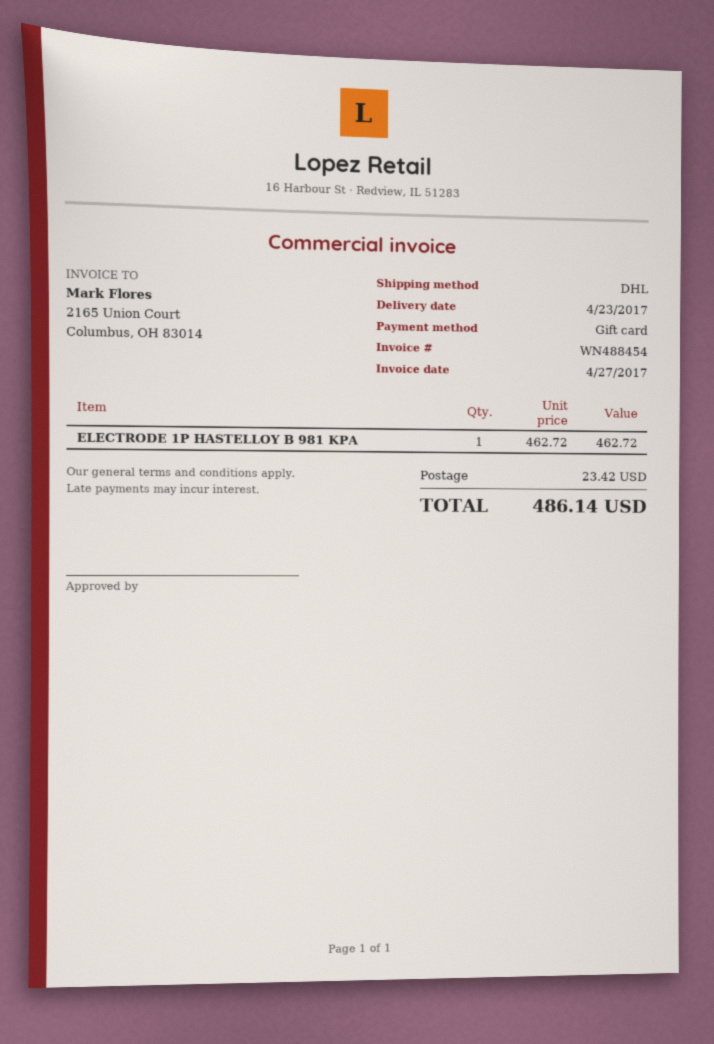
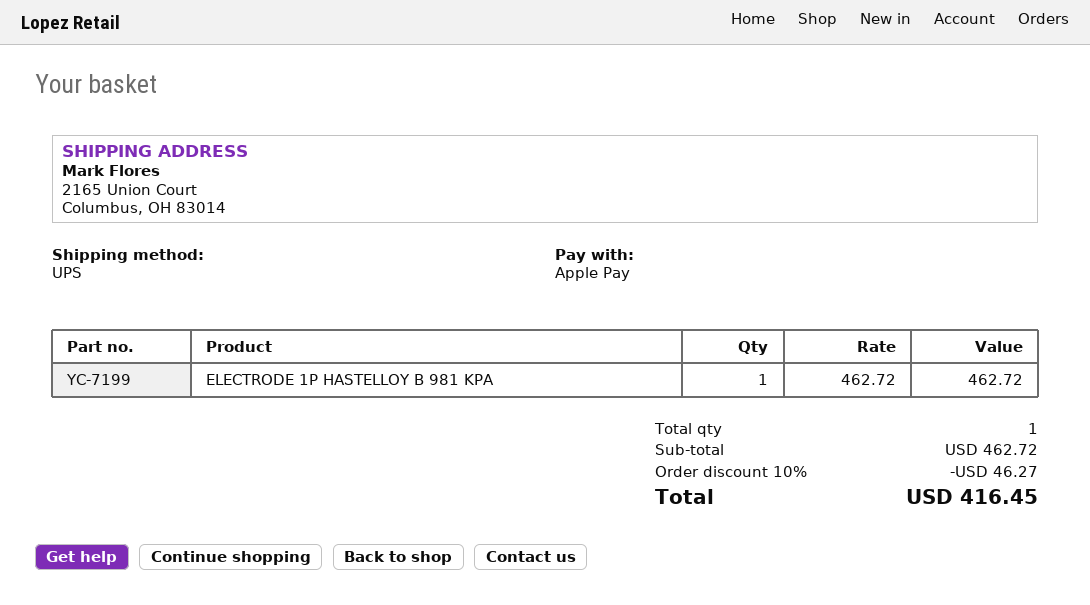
payment method: gift card -> Apple Pay
shipping method: DHL -> UPS
discount: none -> 10% = 46.27
shipping: 23.42 -> none
total: 486.14 -> 416.45

